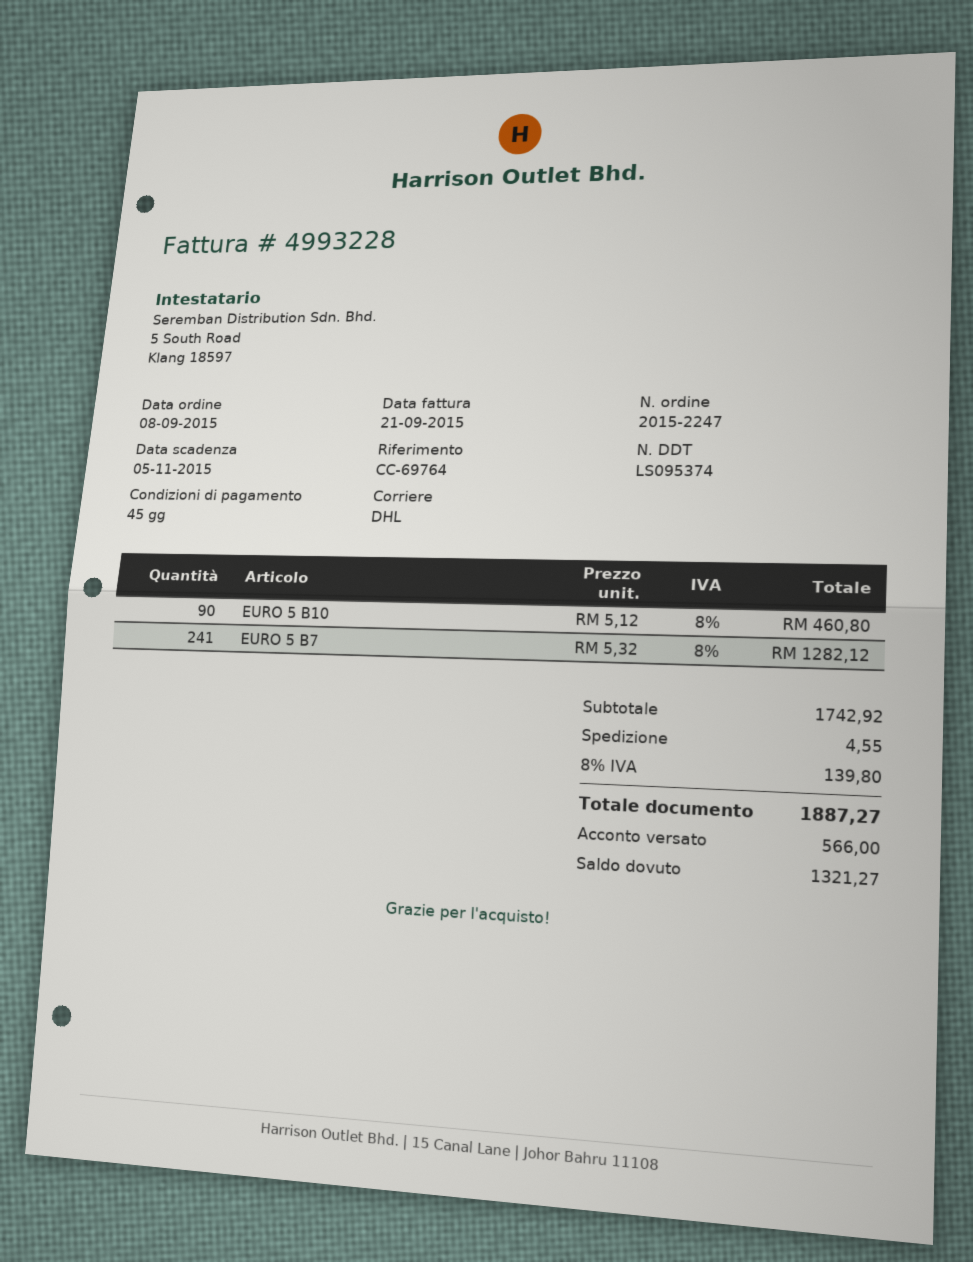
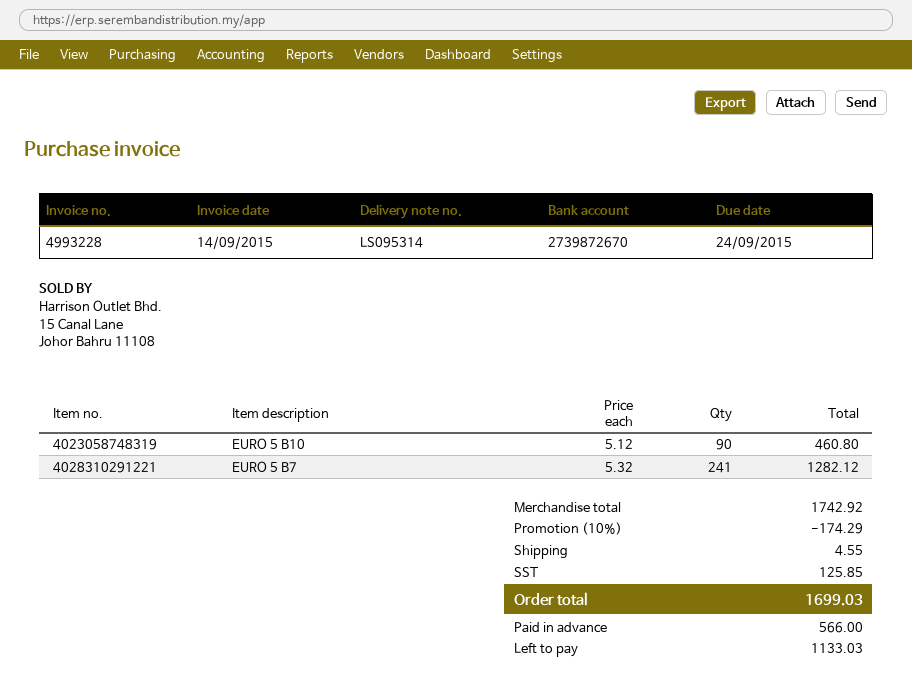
delivery note number: LS095374 -> LS095314
invoice date: 2015-09-21 -> 2015-09-14
due date: 2015-11-05 -> 2015-09-24
discount: none -> 10% = 174.29
tax: 139.80 -> 125.85
total: 1887.27 -> 1699.03
balance: 1321.27 -> 1133.03

